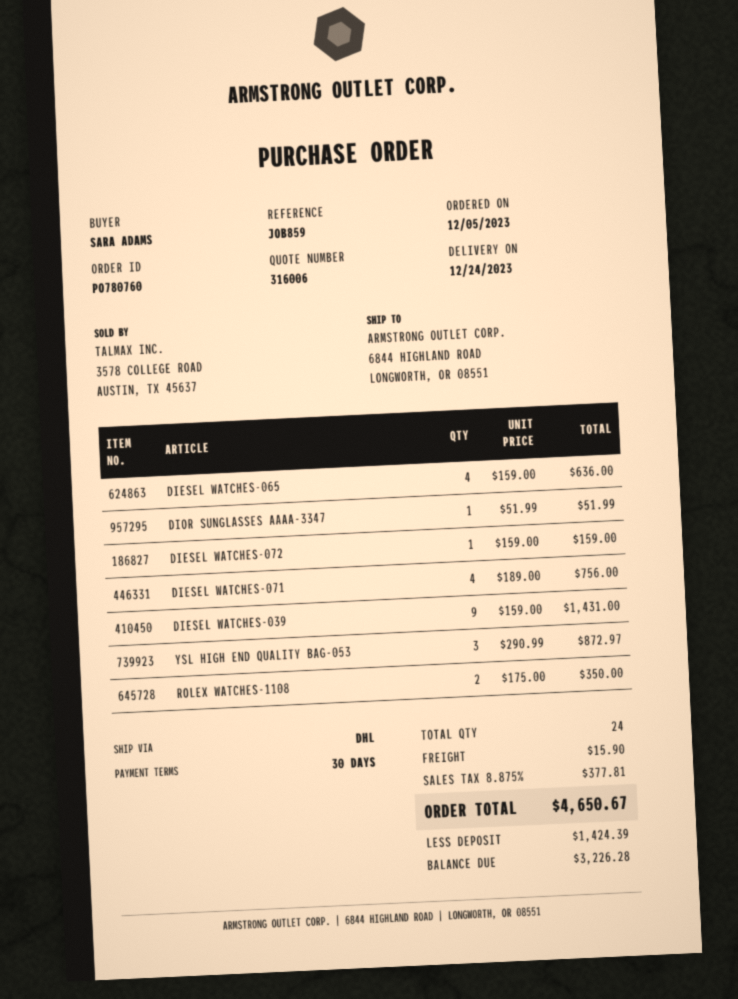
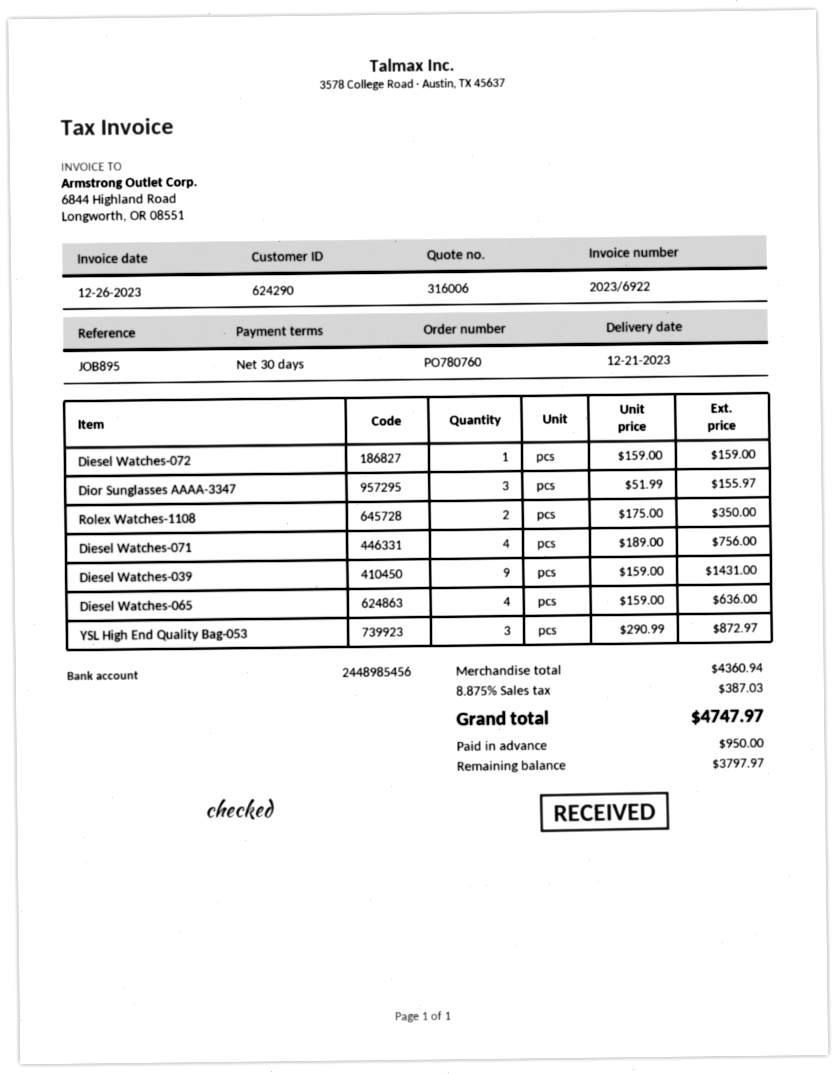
delivery date: 2023-12-24 -> 2023-12-21
reference: JOB859 -> JOB895
DIOR SUNGLASSES AAAA-3347: 1 x 51.99 = 51.99 -> 3 x 51.99 = 155.97
shipping: 15.90 -> none
tax: 8.875% = 377.81 -> 8.875% = 387.03
total: 4650.67 -> 4747.97
deposit: 1424.39 -> 950.00
balance: 3226.28 -> 3797.97

